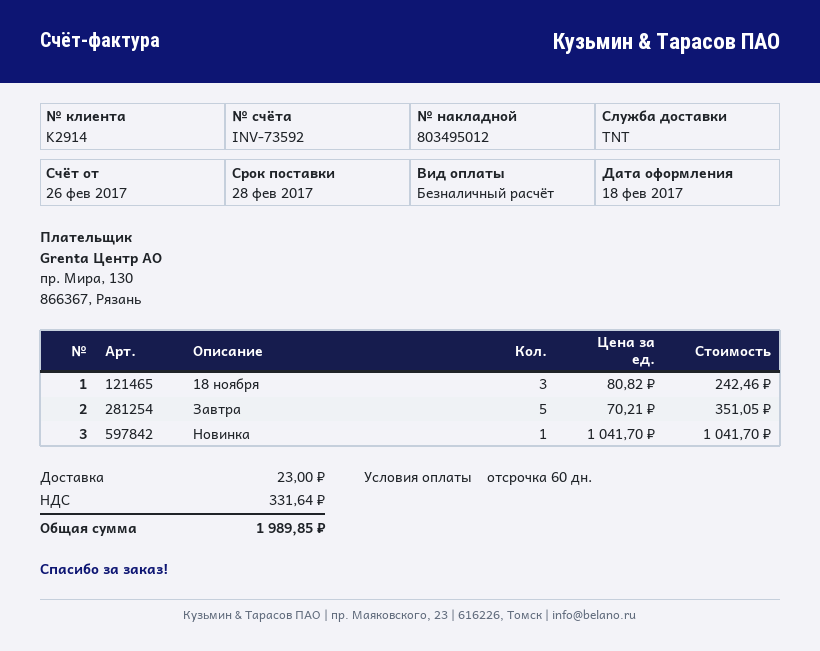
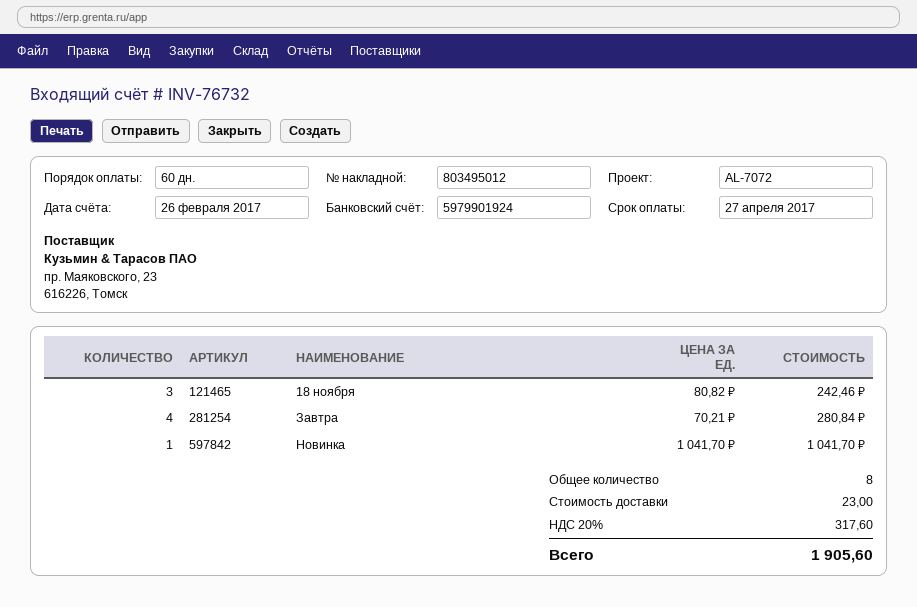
invoice number: INV-73592 -> INV-76732
Завтра: 5 x 70.21 = 351.05 -> 4 x 70.21 = 280.84
tax: 331.64 -> 317.60
total: 1989.85 -> 1905.60

